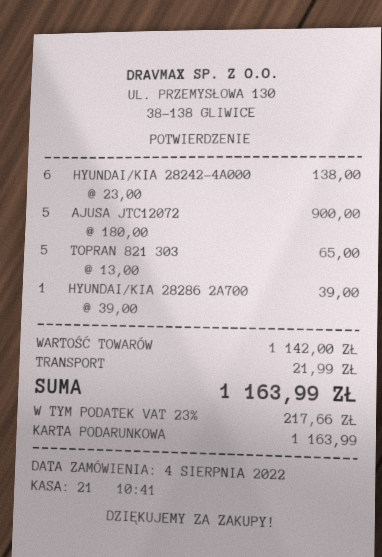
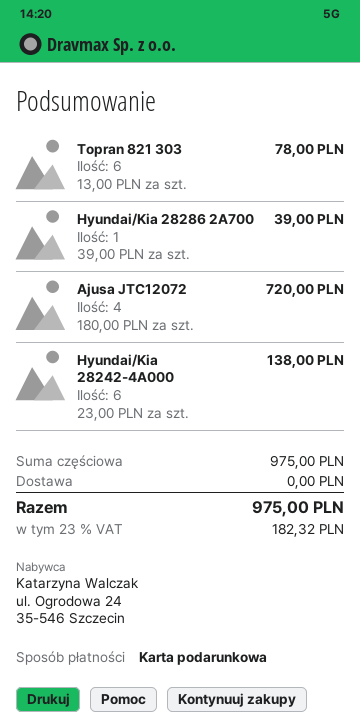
AJUSA JTC12072: 5 x 180.00 = 900.00 -> 4 x 180.00 = 720.00
TOPRAN 821 303: 5 x 13.00 = 65.00 -> 6 x 13.00 = 78.00
subtotal: 1142.00 -> 975.00
shipping: 21.99 -> 0.00
tax: 23% = 217.66 -> 23% = 182.32
total: 1163.99 -> 975.00

